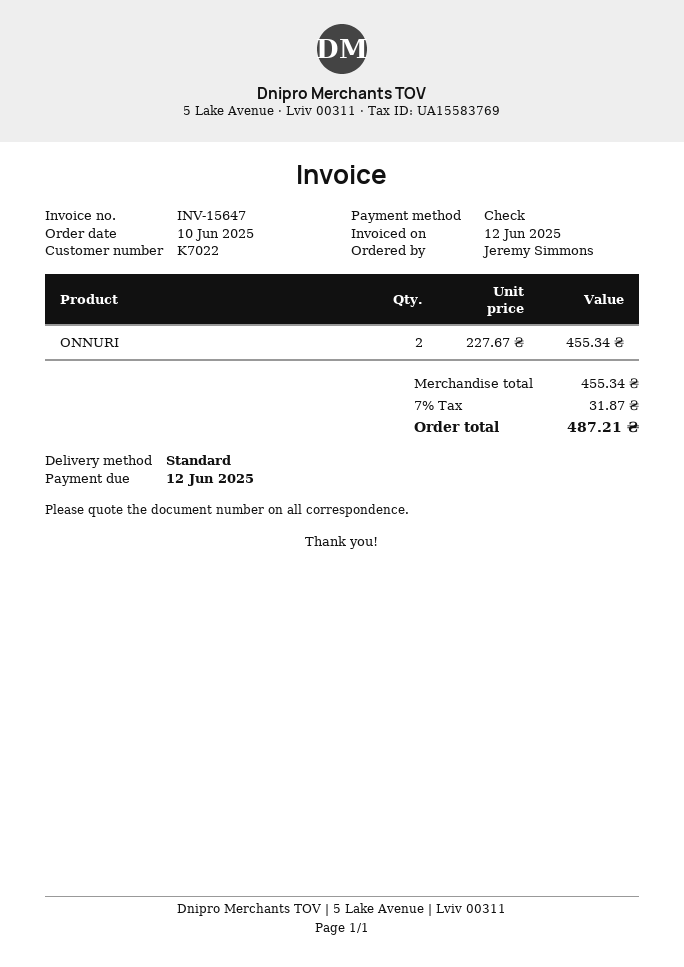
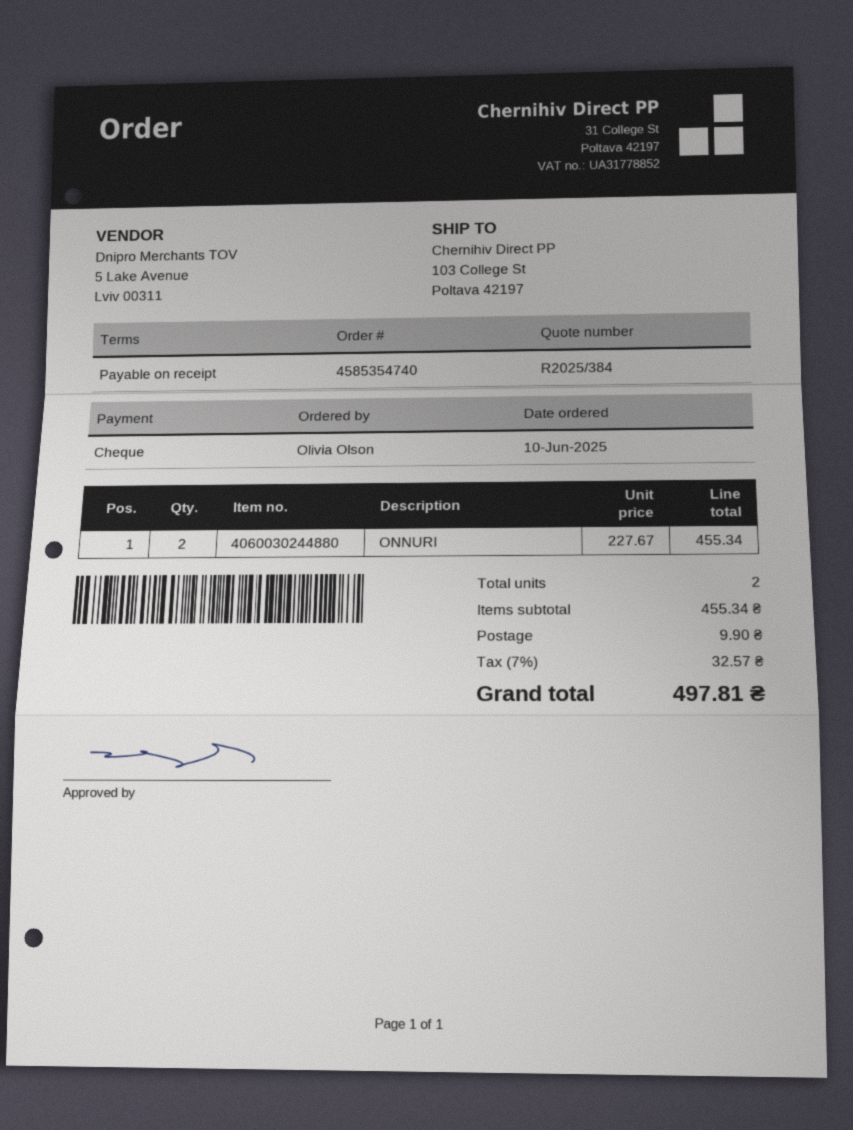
ordered by: Jeremy Simmons -> Olivia Olson
shipping: none -> 9.90
tax: 7% = 31.87 -> 7% = 32.57
total: 487.21 -> 497.81

